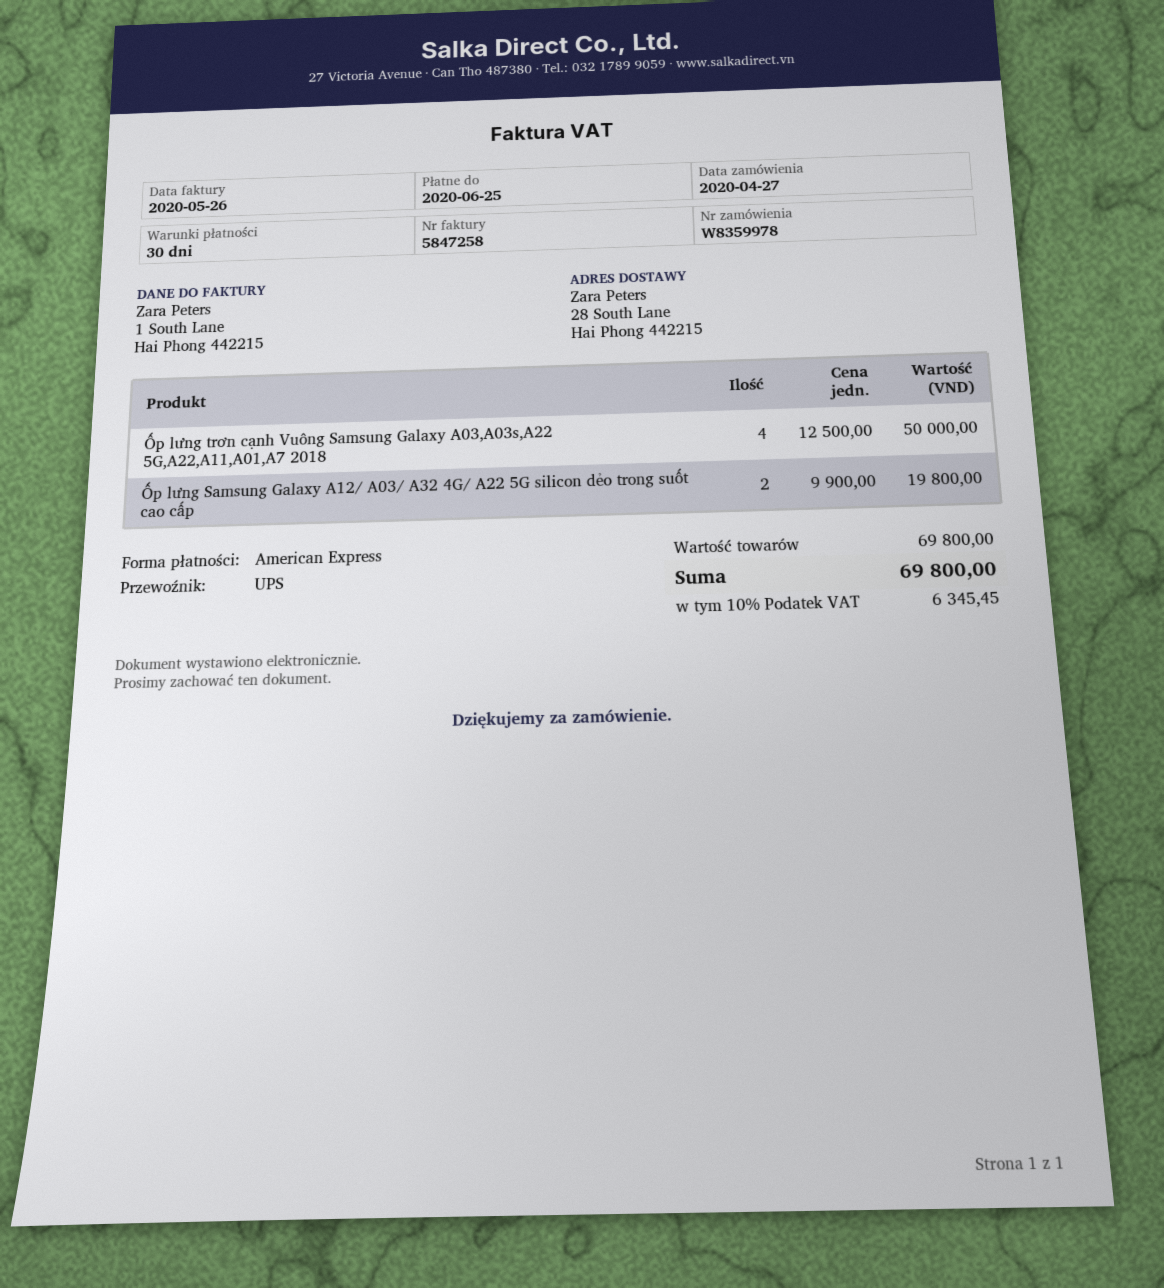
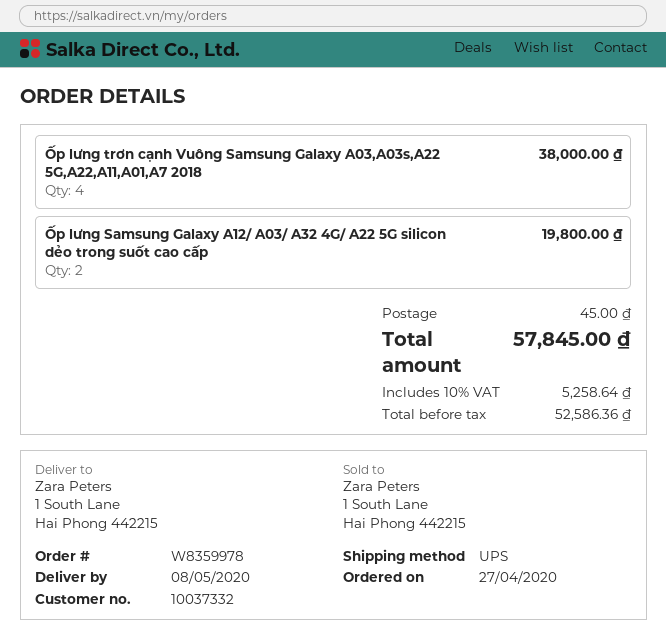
ship to: 28 South Lane, Hai Phong 442215 -> 1 South Lane, Hai Phong 442215
Ốp lưng trơn cạnh Vuông Samsung Galaxy A03,A03s,A22 5G,A22,A11,A01,A7 2018: 4 for 50000.00 -> 4 for 38000.00
shipping: none -> 45.00
tax: 10% = 6345.45 -> 10% = 5258.64
total: 69800.00 -> 57845.00

